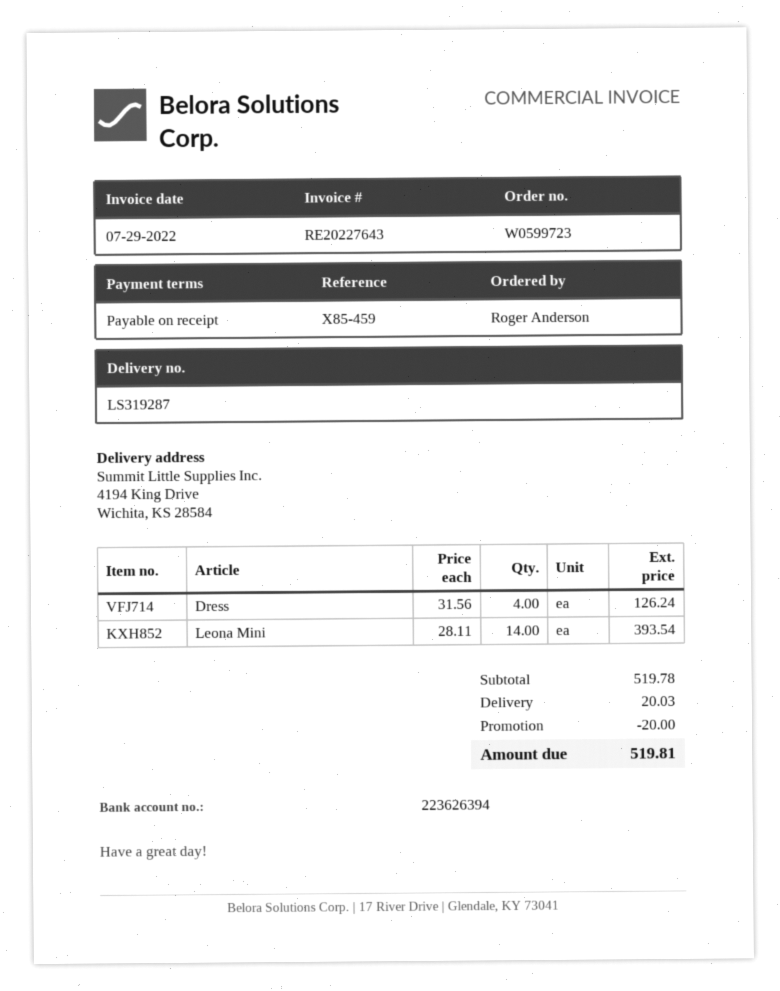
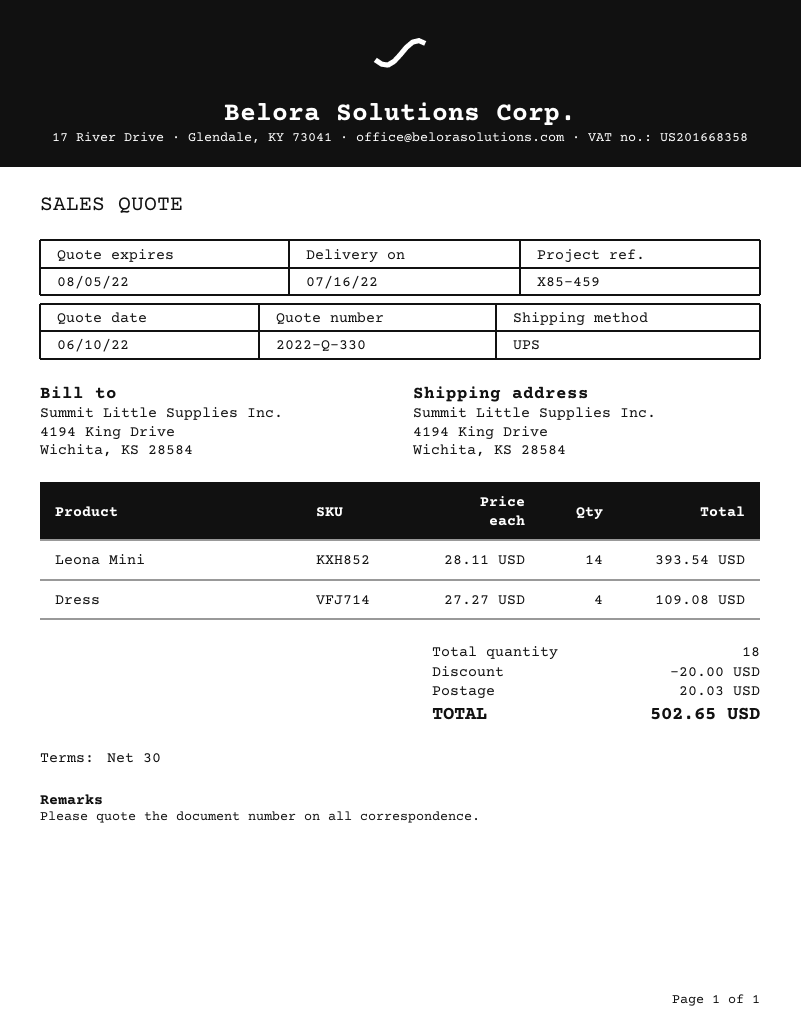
payment terms: on receipt -> 30 days
Dress: 4 x 31.56 = 126.24 -> 4 x 27.27 = 109.08
total: 519.81 -> 502.65

